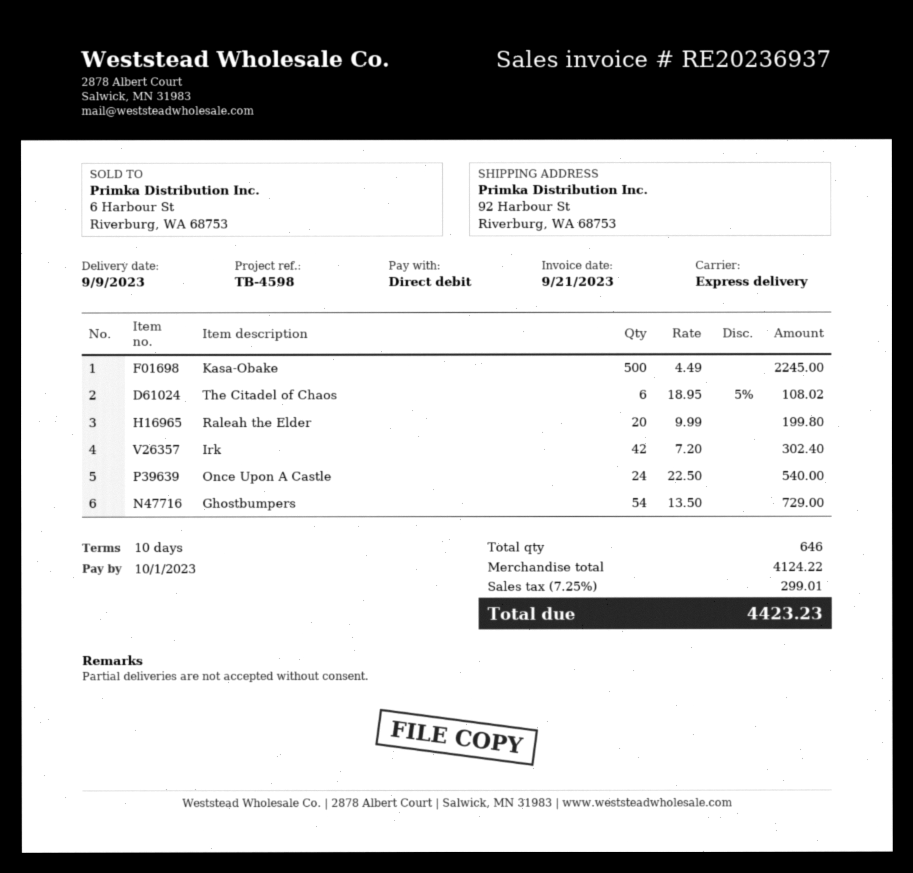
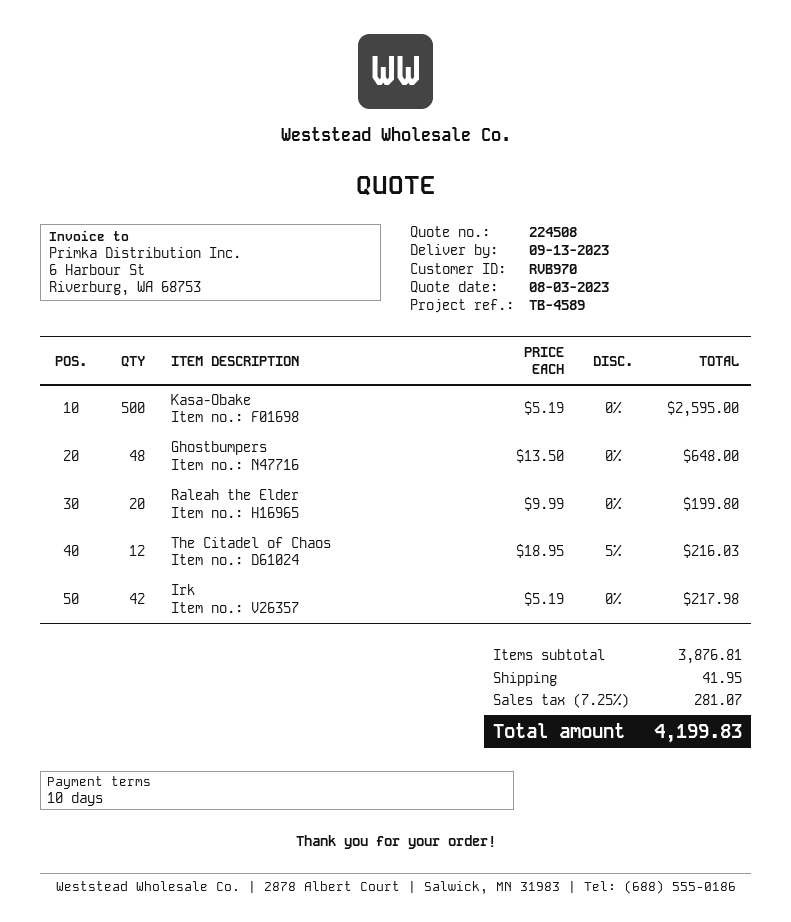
delivery date: 2023-09-09 -> 2023-09-13
reference: TB-4598 -> TB-4589
Kasa-Obake: 500 x 4.49 = 2245.00 -> 500 x 5.19 = 2595.00
The Citadel of Chaos: 6 x 18.95 - 5% = 108.02 -> 12 x 18.95 - 5% = 216.03
Irk: 42 x 7.20 = 302.40 -> 42 x 5.19 = 217.98
Once Upon A Castle: 24 x 22.50 = 540.00 -> none
Ghostbumpers: 54 x 13.50 = 729.00 -> 48 x 13.50 = 648.00
subtotal: 4124.22 -> 3876.81
shipping: none -> 41.95
tax: 7.25% = 299.01 -> 7.25% = 281.07
total: 4423.23 -> 4199.83

